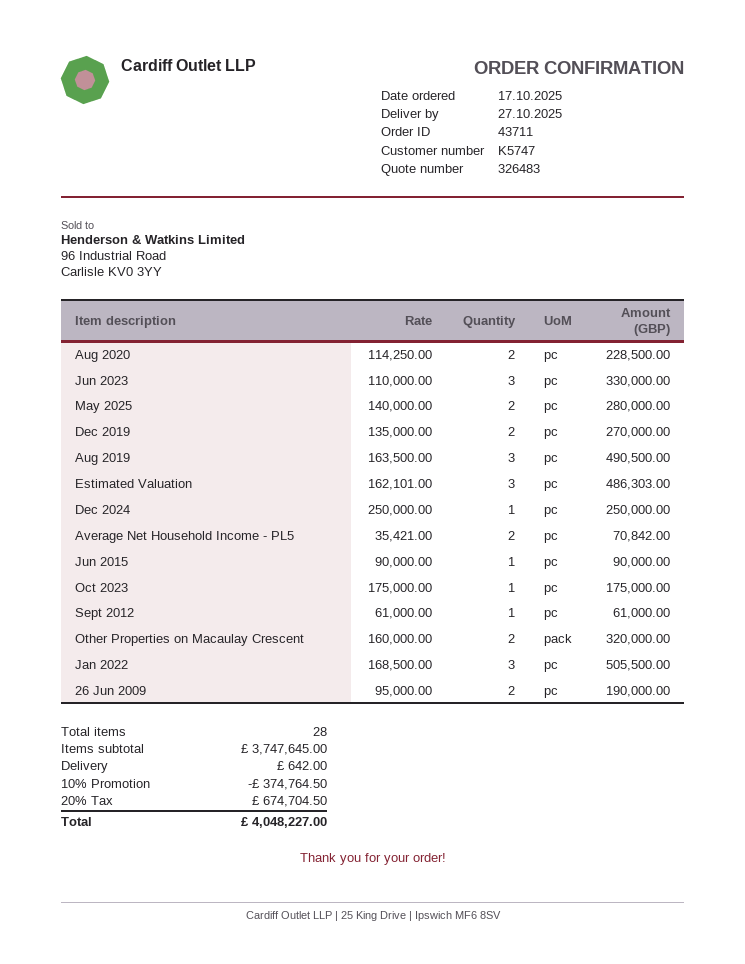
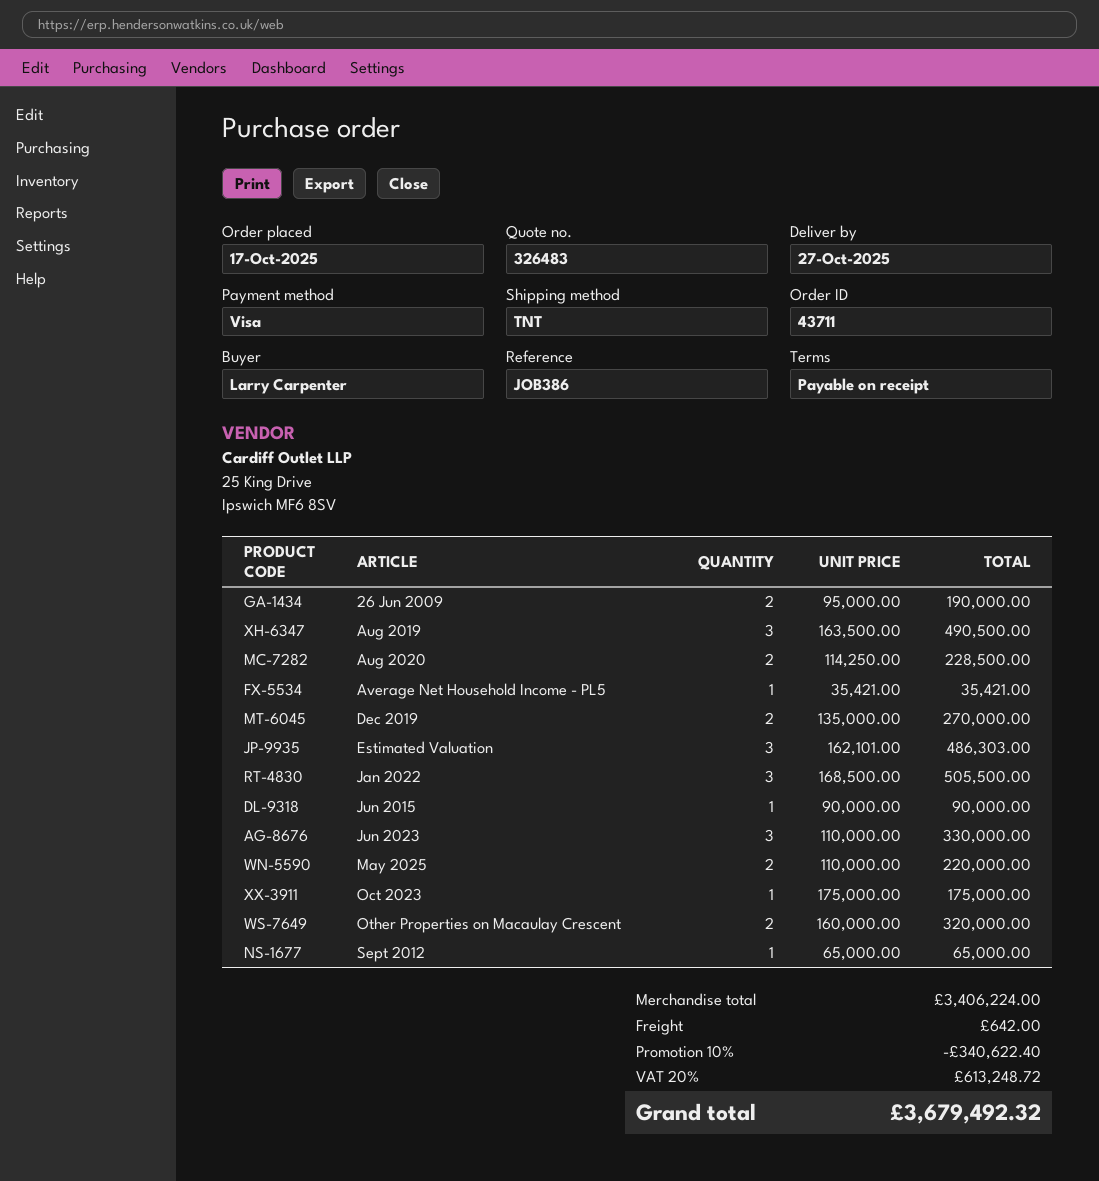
May 2025: 2 x 140000.00 = 280000.00 -> 2 x 110000.00 = 220000.00
Dec 2024: 1 x 250000.00 = 250000.00 -> none
Average Net Household Income - PL5: 2 x 35421.00 = 70842.00 -> 1 x 35421.00 = 35421.00
Sept 2012: 1 x 61000.00 = 61000.00 -> 1 x 65000.00 = 65000.00
subtotal: 3747645.00 -> 3406224.00
discount: 10% = 374764.50 -> 10% = 340622.40
tax: 20% = 674704.50 -> 20% = 613248.72
total: 4048227.00 -> 3679492.32

